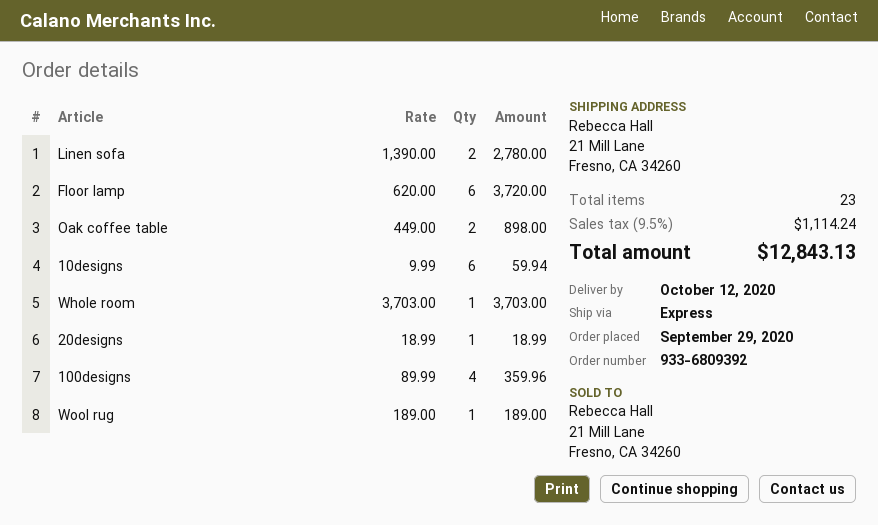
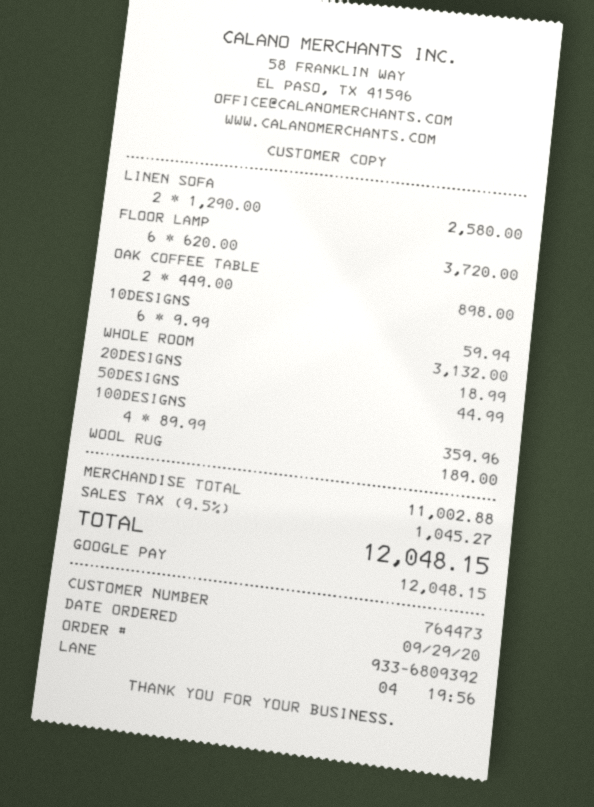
Linen sofa: 2 x 1390.00 = 2780.00 -> 2 x 1290.00 = 2580.00
Whole room: 1 x 3703.00 = 3703.00 -> 1 x 3132.00 = 3132.00
50DESIGNS: none -> 1 x 44.99 = 44.99
tax: 9.5% = 1114.24 -> 9.5% = 1045.27
total: 12843.13 -> 12048.15

